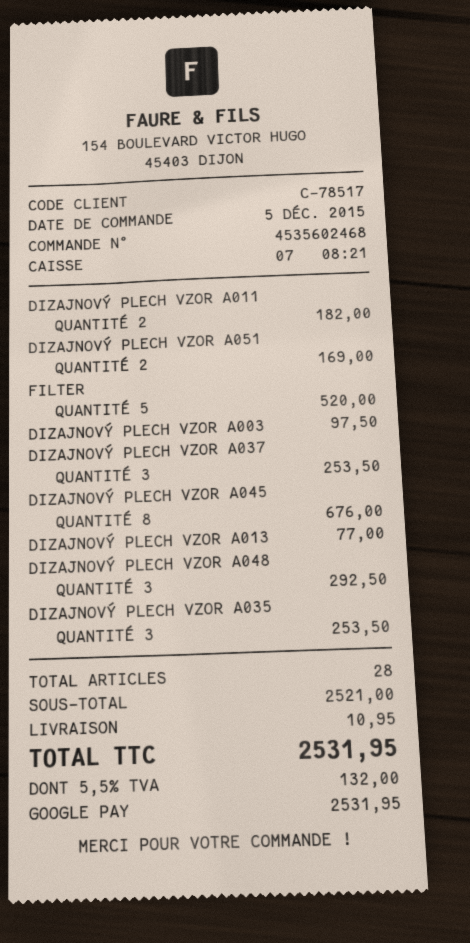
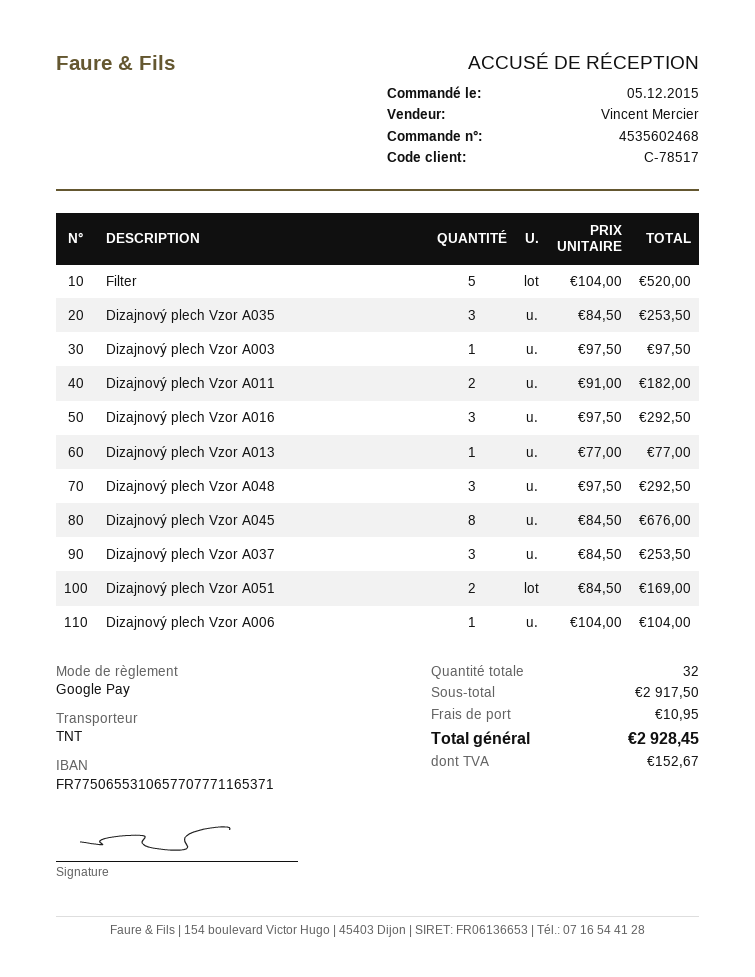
Dizajnový plech Vzor A016: none -> 3 for 292.50
Dizajnový plech Vzor A006: none -> 1 for 104.00
total quantity: 28 -> 32
subtotal: 2521.00 -> 2917.50
tax: 132.00 -> 152.67
total: 2531.95 -> 2928.45

